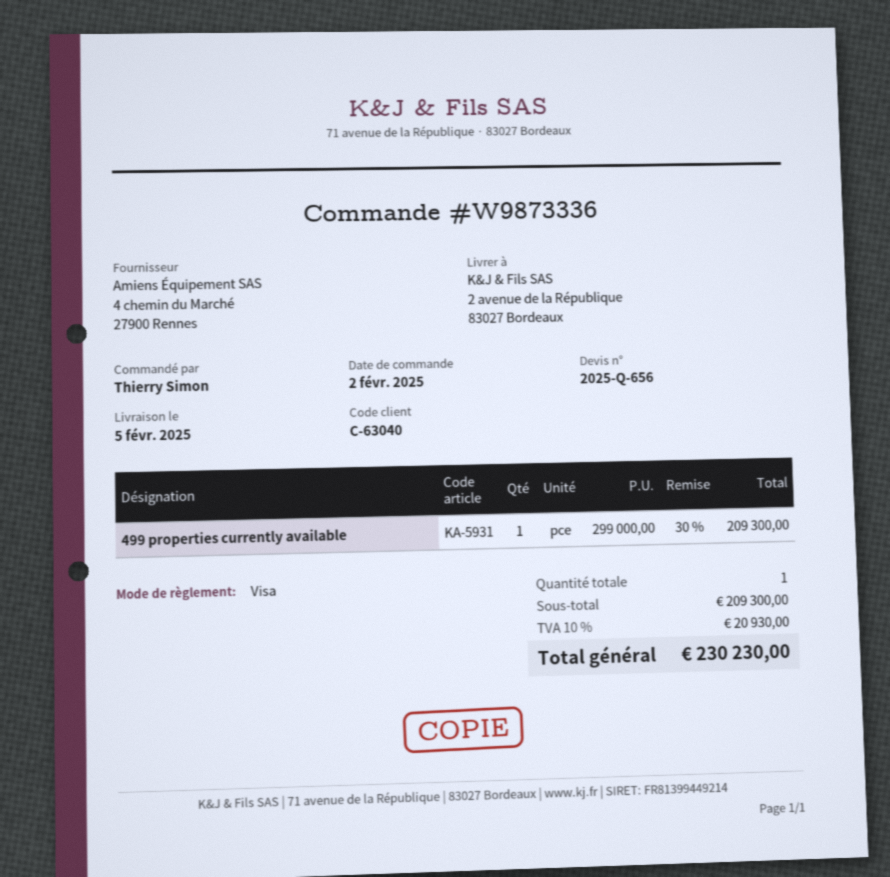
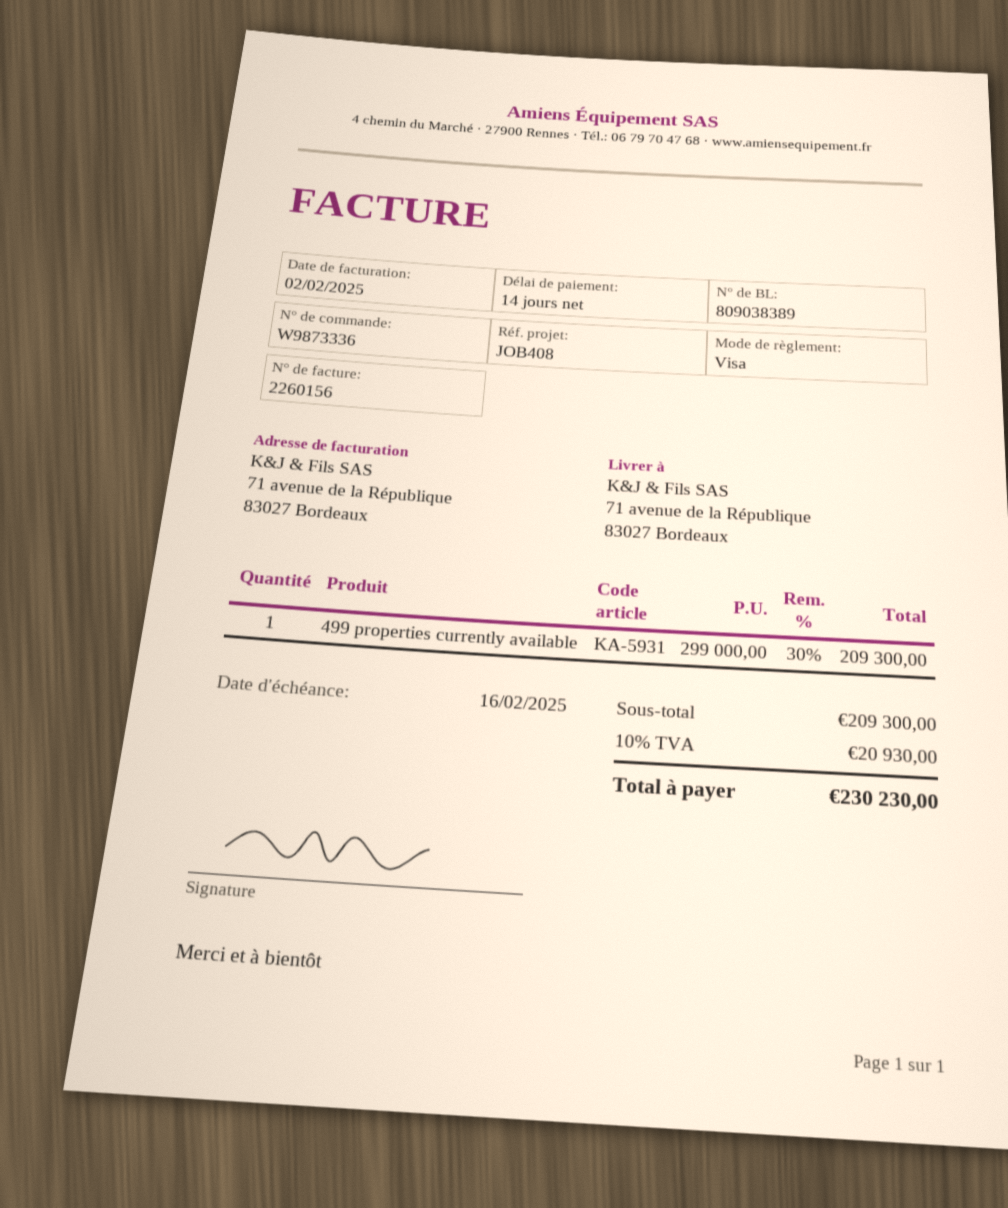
ship to: 2 avenue de la République, 83027 Bordeaux -> 71 avenue de la République, 83027 Bordeaux

